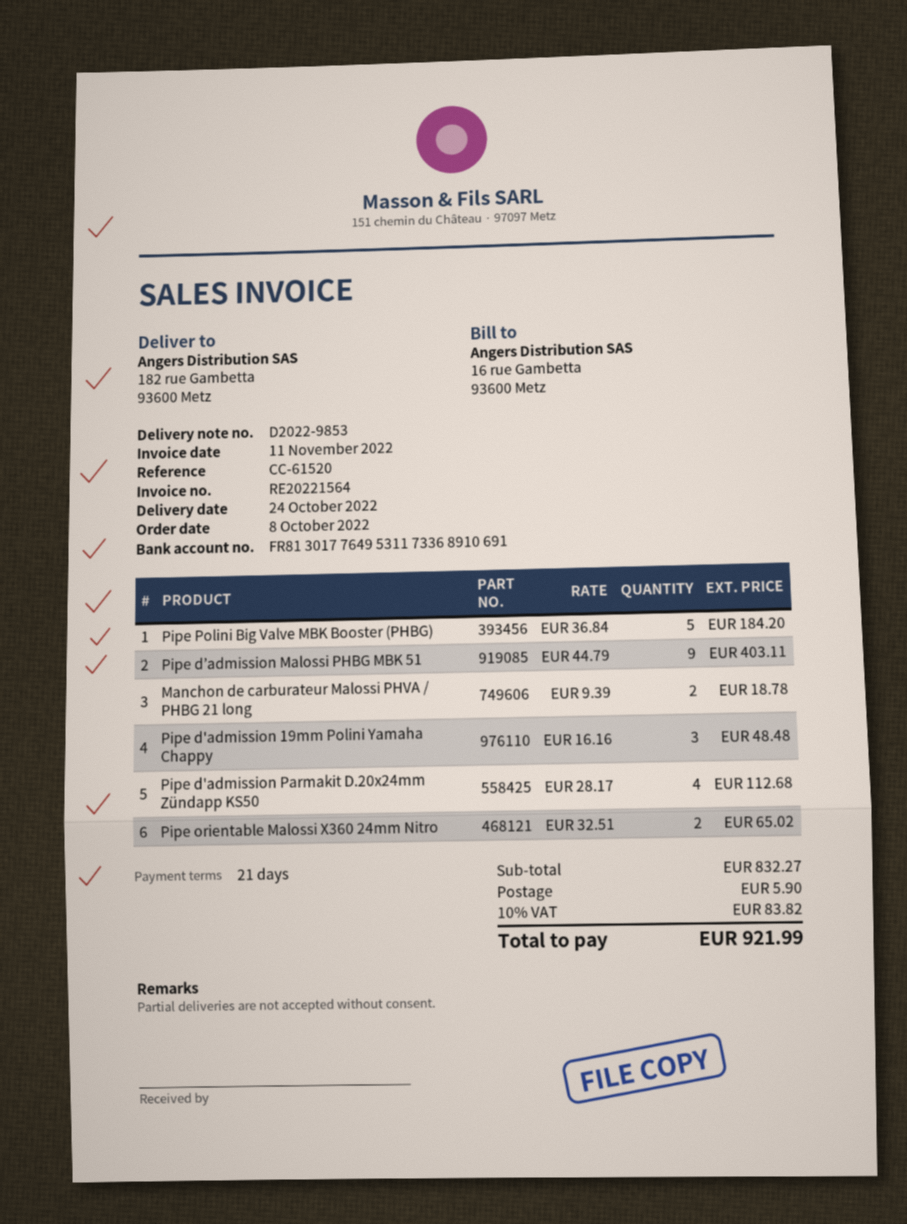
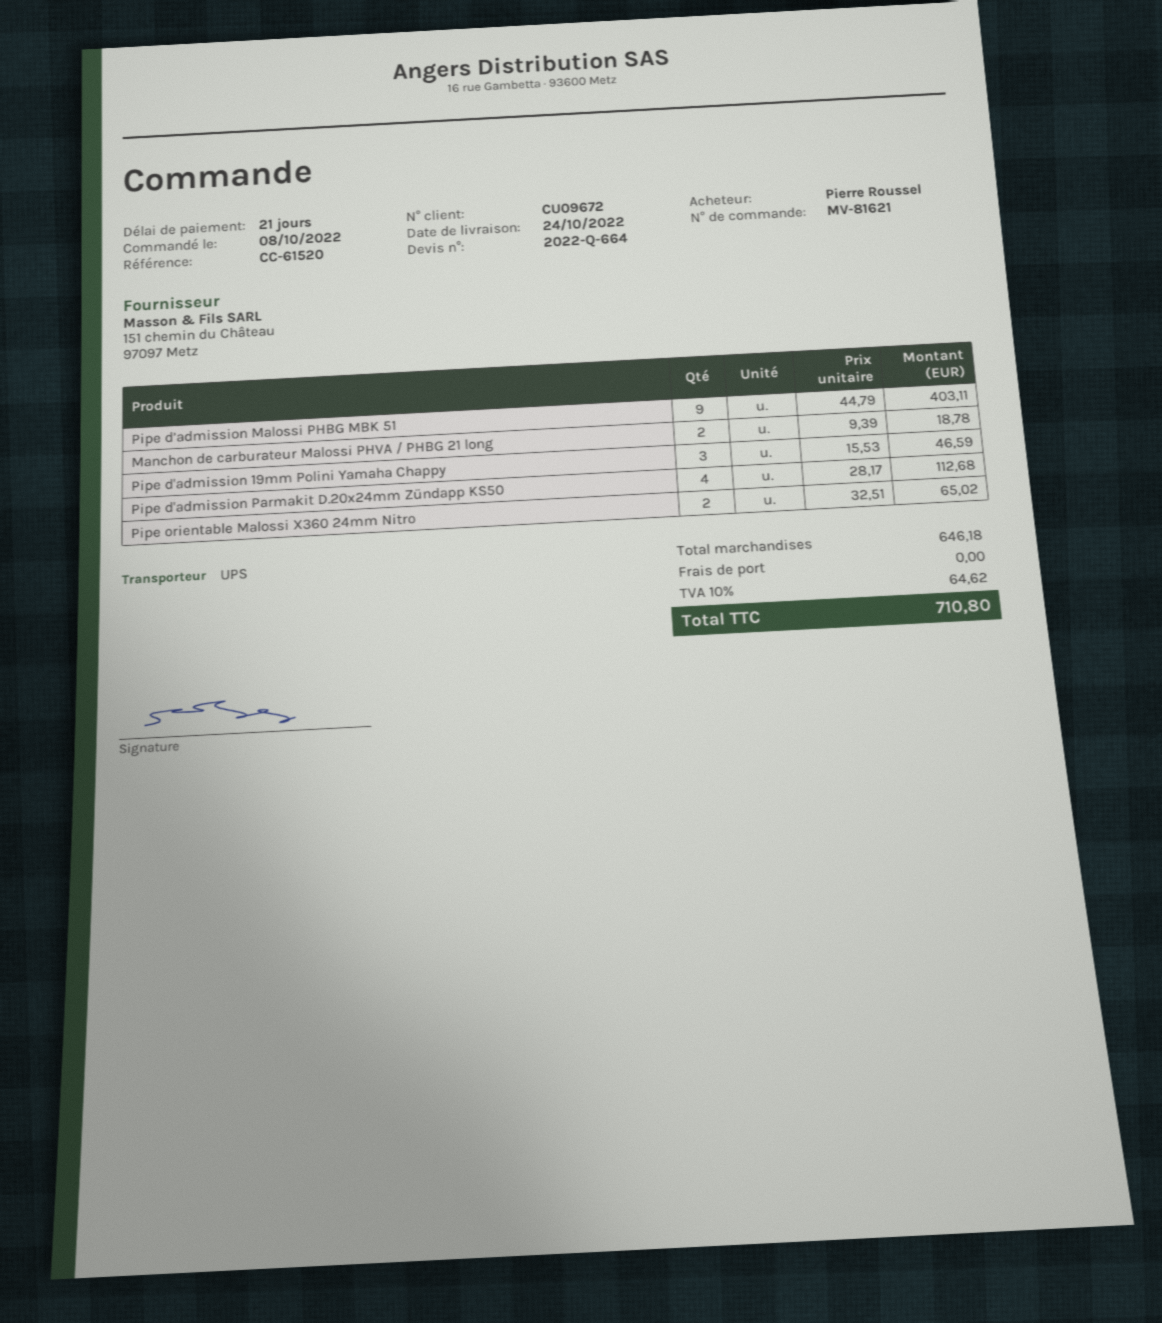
Pipe Polini Big Valve MBK Booster (PHBG): 5 x 36.84 = 184.20 -> none
Pipe d'admission 19mm Polini Yamaha Chappy: 3 x 16.16 = 48.48 -> 3 x 15.53 = 46.59
subtotal: 832.27 -> 646.18
shipping: 5.90 -> 0.00
tax: 10% = 83.82 -> 10% = 64.62
total: 921.99 -> 710.80

